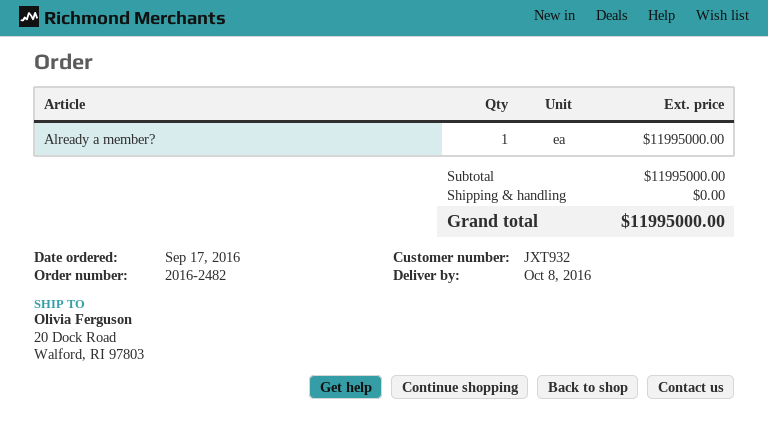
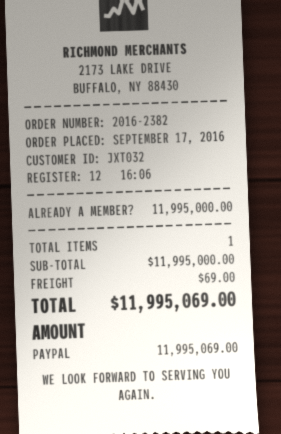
order number: 2016-2482 -> 2016-2382
customer number: JXT932 -> JXT032
shipping: 0.00 -> 69.00
total: 11995000.00 -> 11995069.00

